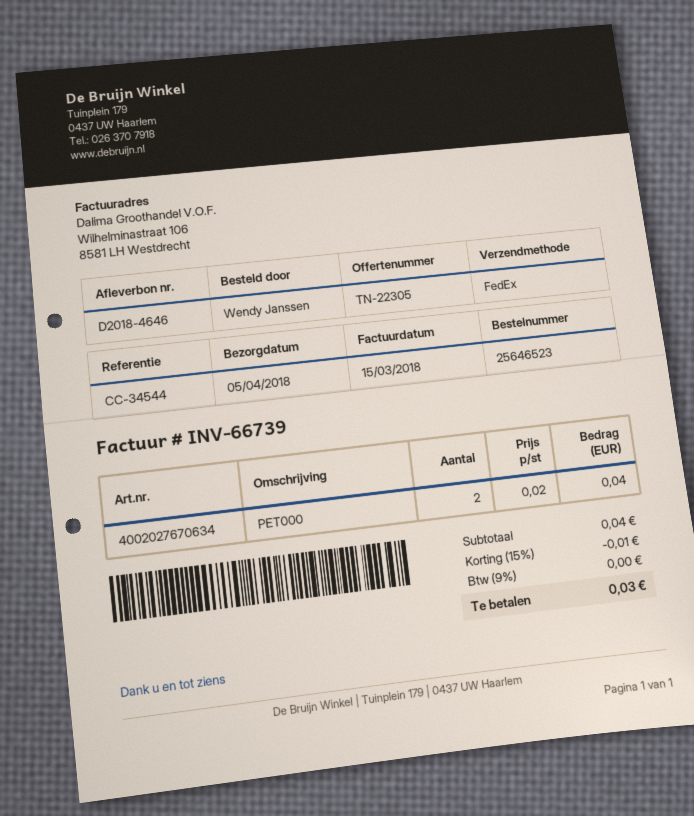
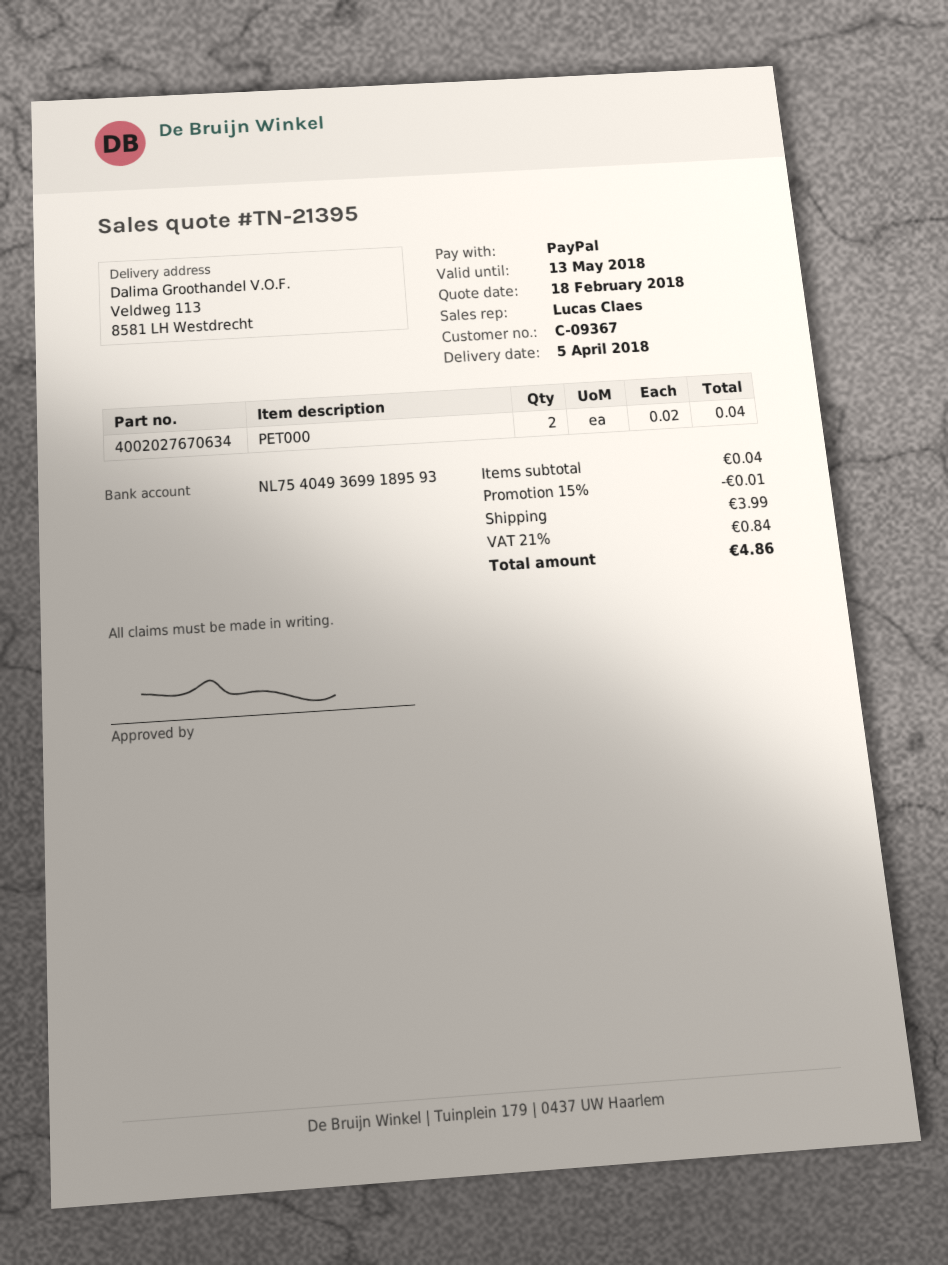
quote number: TN-22305 -> TN-21395
shipping: none -> 3.99
tax: 9% = 0.00 -> 21% = 0.84
total: 0.03 -> 4.86

